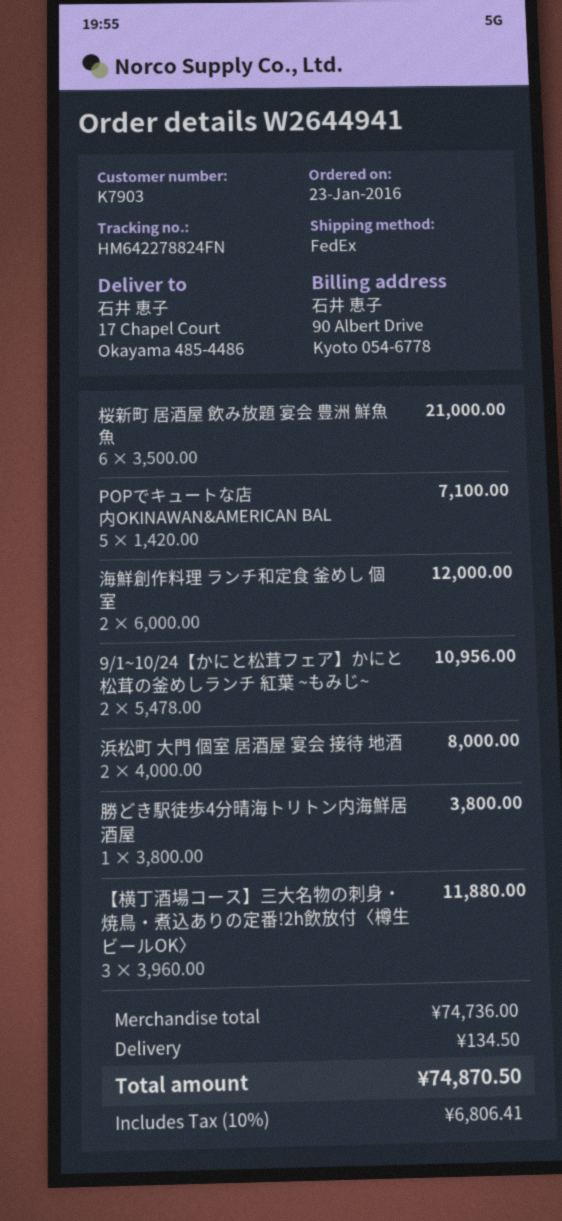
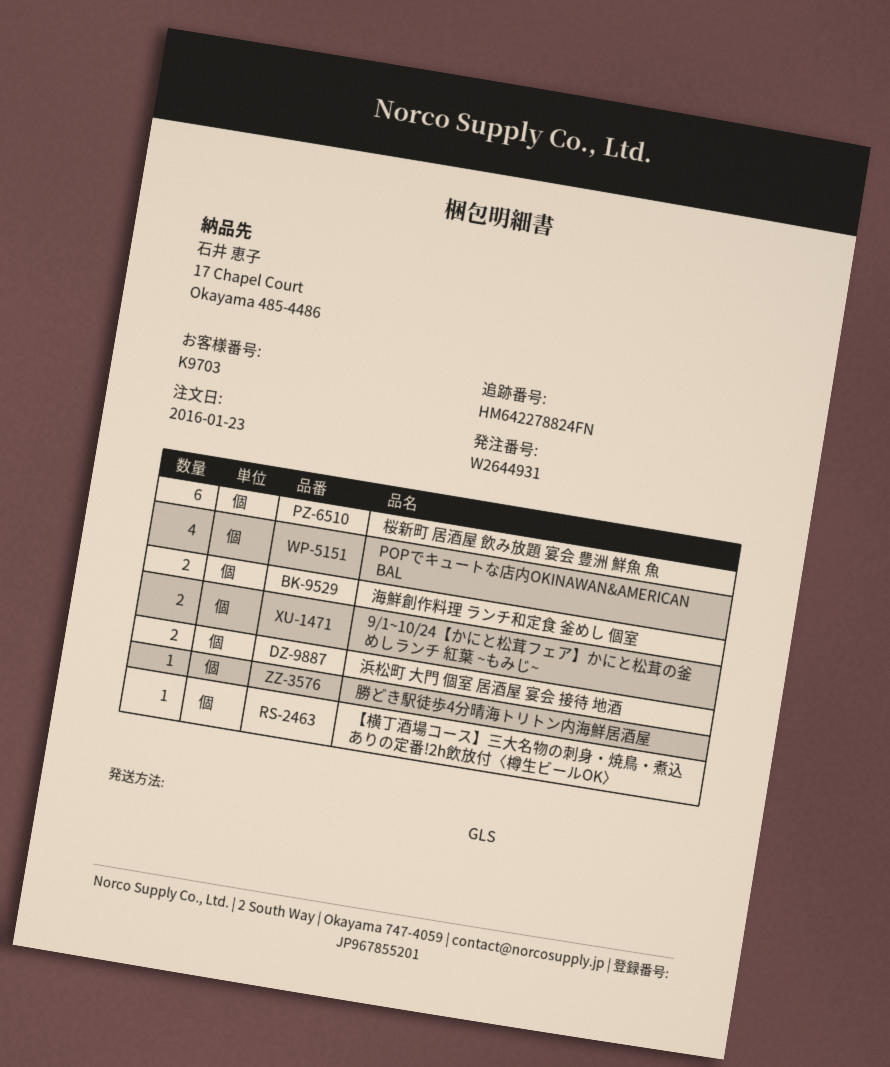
order number: W2644941 -> W2644931
customer number: K7903 -> K9703
shipping method: FedEx -> GLS
POPでキュートな店内OKINAWAN&AMERICAN BAL: 5 -> 4
【横丁酒場コース】三大名物の刺身・焼鳥・煮込ありの定番!2h飲放付〈樽生ビールOK〉: 3 -> 1

